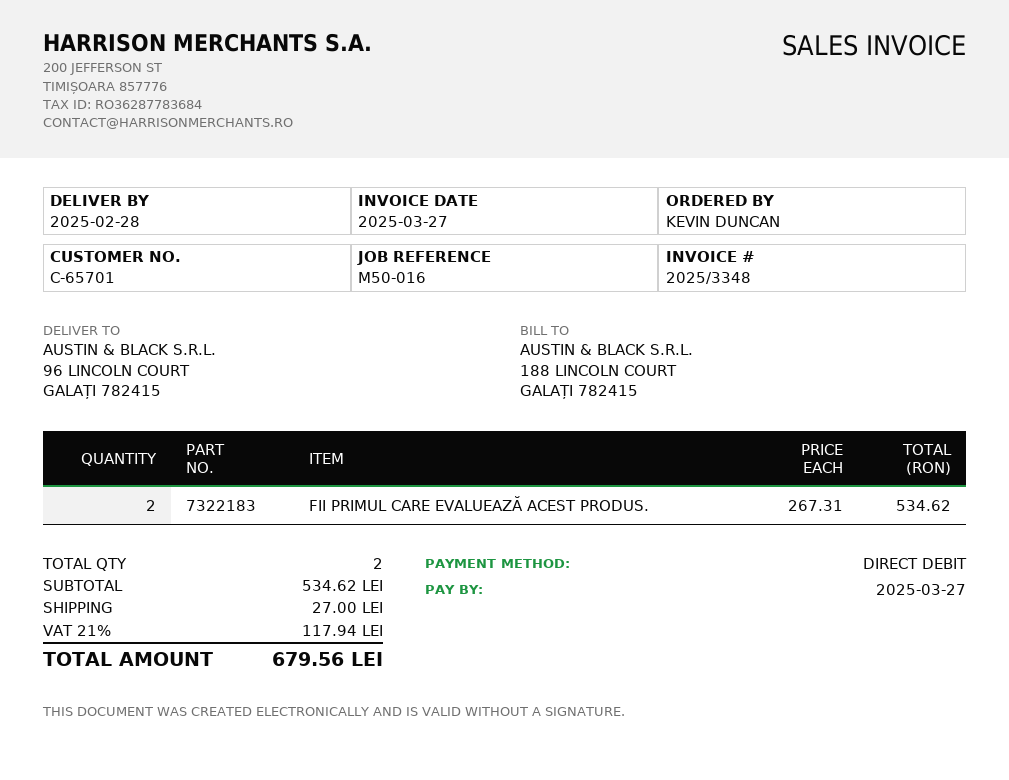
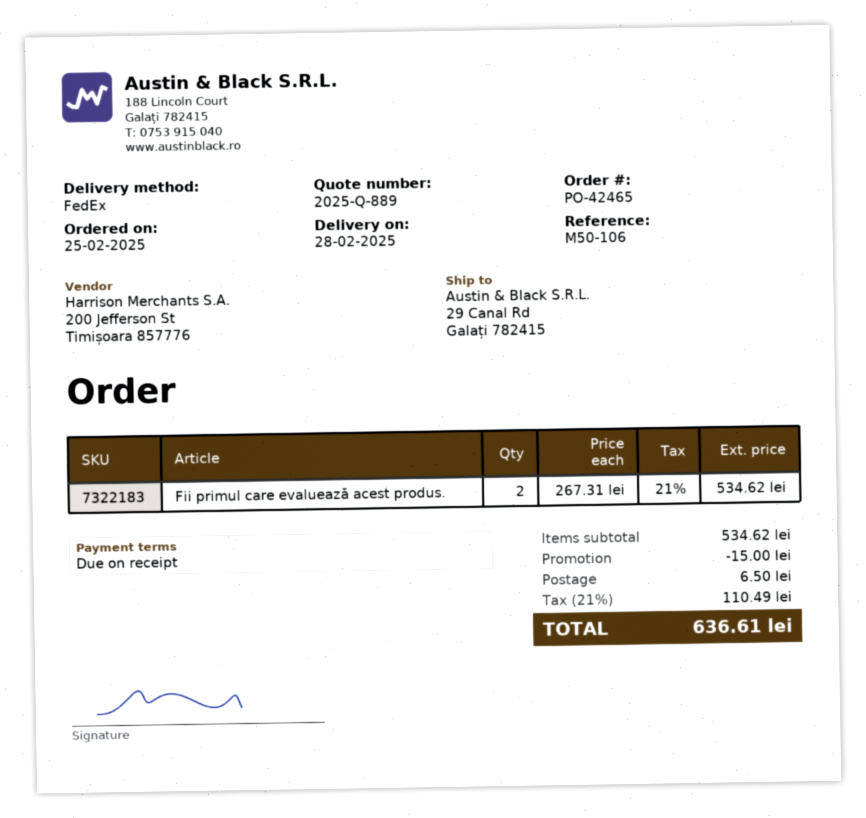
reference: M50-016 -> M50-106
ship to: 96 LINCOLN COURT, GALAȚI 782415 -> 29 Canal Rd, Galați 782415
discount: none -> 15.00
shipping: 27.00 -> 6.50
tax: 21% = 117.94 -> 21% = 110.49
total: 679.56 -> 636.61

